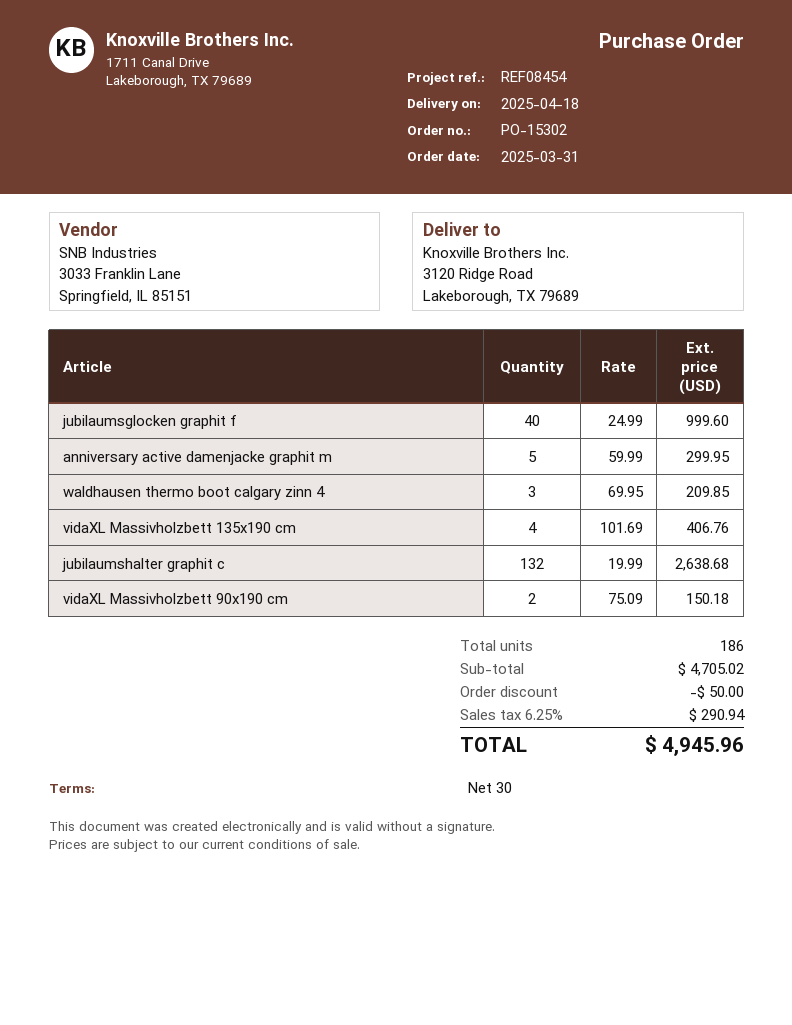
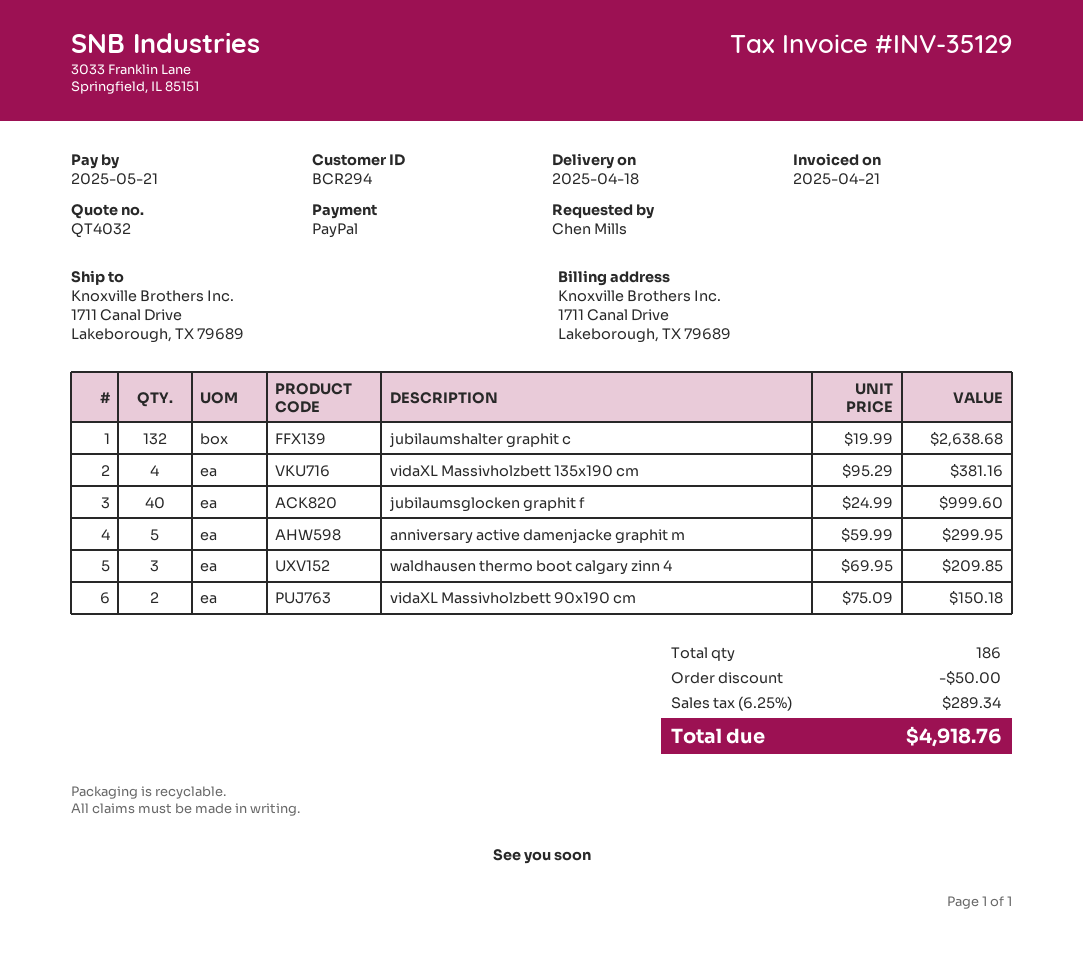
ship to: 3120 Ridge Road, Lakeborough, TX 79689 -> 1711 Canal Drive, Lakeborough, TX 79689
vidaXL Massivholzbett 135x190 cm: 4 x 101.69 = 406.76 -> 4 x 95.29 = 381.16
tax: 6.25% = 290.94 -> 6.25% = 289.34
total: 4945.96 -> 4918.76

